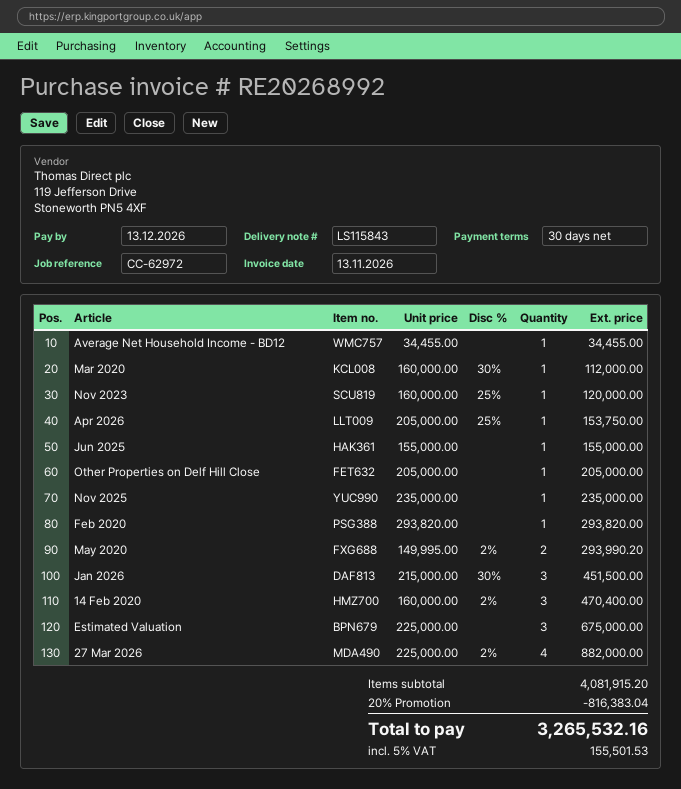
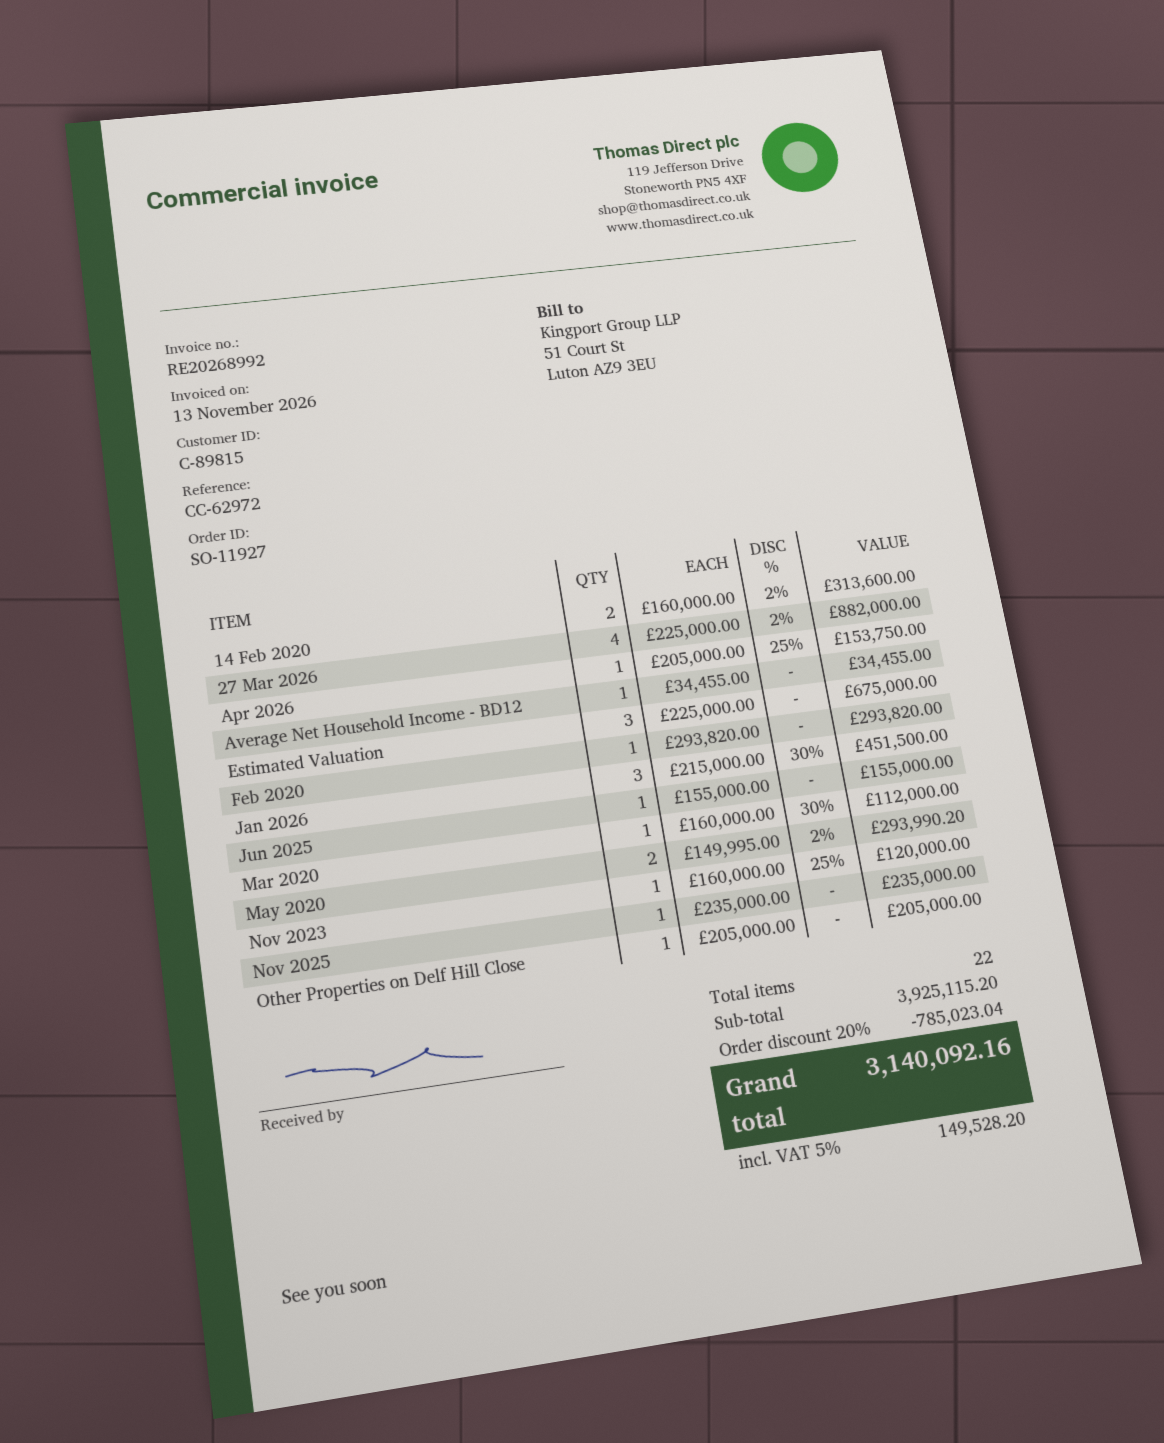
14 Feb 2020: 3 x 160000.00 - 2% = 470400.00 -> 2 x 160000.00 - 2% = 313600.00
subtotal: 4081915.20 -> 3925115.20
discount: 20% = 816383.04 -> 20% = 785023.04
tax: 5% = 155501.53 -> 5% = 149528.20
total: 3265532.16 -> 3140092.16

